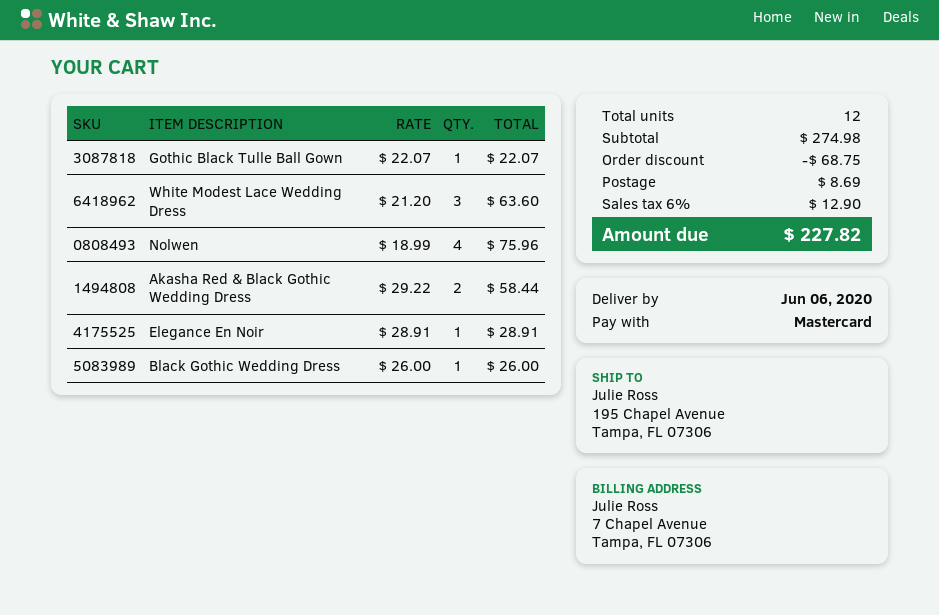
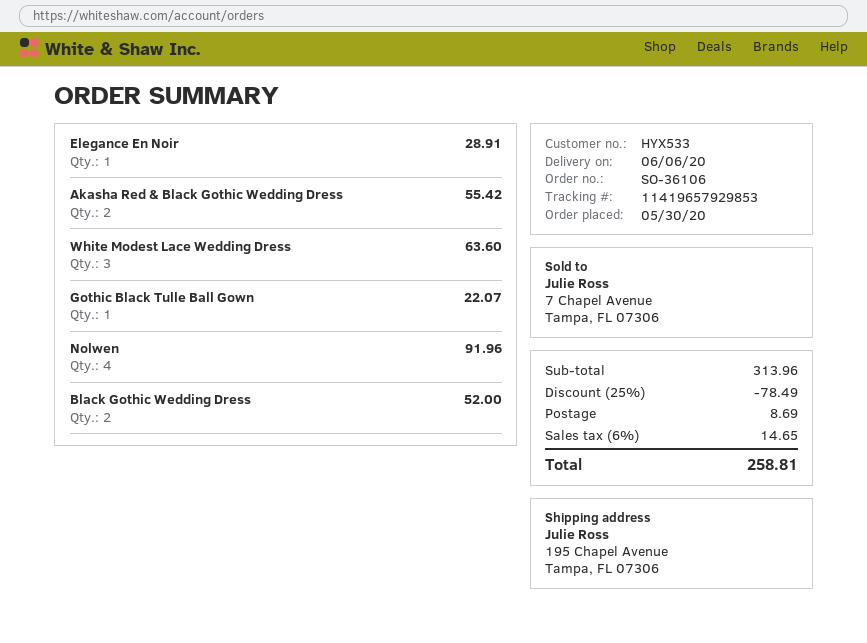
Nolwen: 4 for 75.96 -> 4 for 91.96
Akasha Red & Black Gothic Wedding Dress: 2 for 58.44 -> 2 for 55.42
Black Gothic Wedding Dress: 1 for 26.00 -> 2 for 52.00
subtotal: 274.98 -> 313.96
discount: 68.75 -> 78.49
tax: 6% = 12.90 -> 6% = 14.65
total: 227.82 -> 258.81

